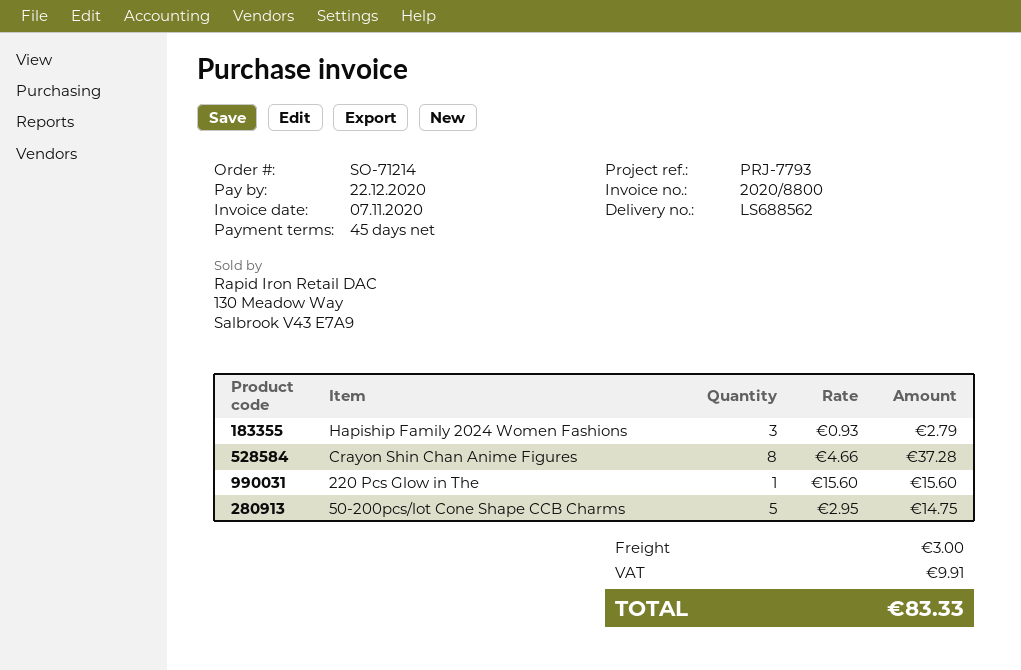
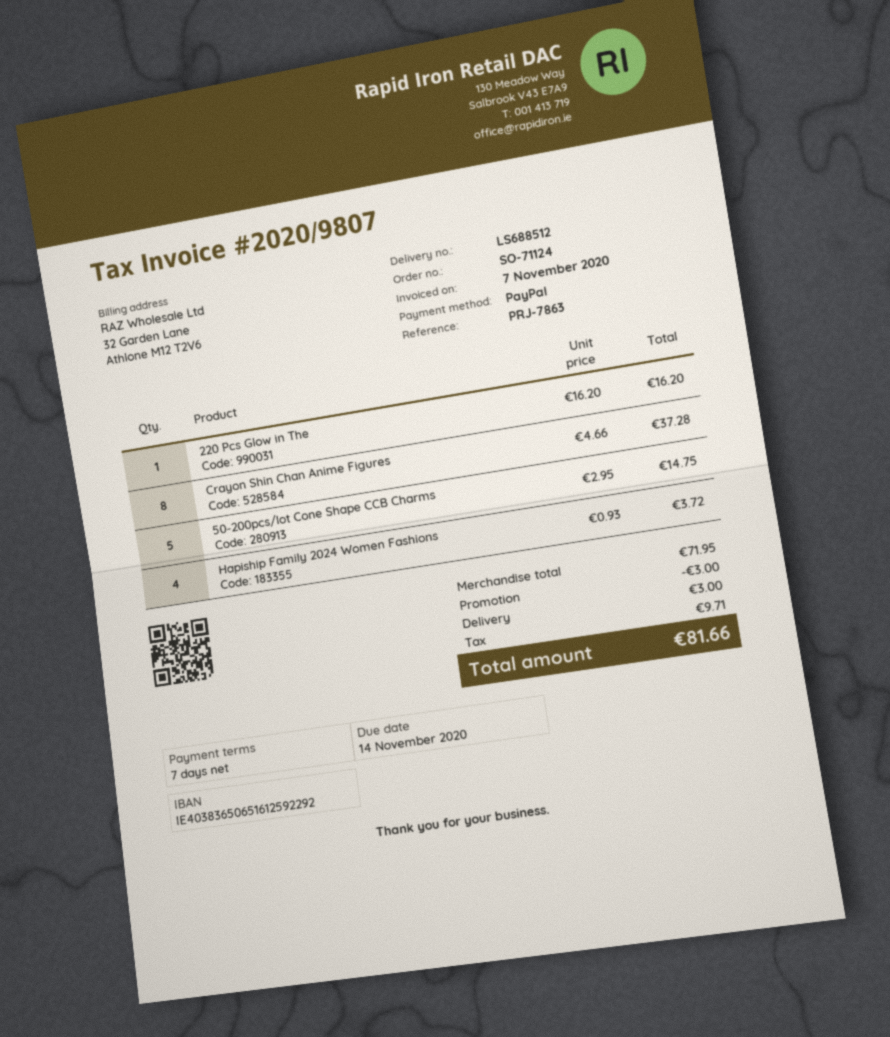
order number: SO-71214 -> SO-71124
delivery note number: LS688562 -> LS688512
invoice number: 2020/8800 -> 2020/9807
payment terms: 45 days -> 7 days
due date: 2020-12-22 -> 2020-11-14
reference: PRJ-7793 -> PRJ-7863
Hapiship Family 2024 Women Fashions: 3 x 0.93 = 2.79 -> 4 x 0.93 = 3.72
220 Pcs Glow in The: 1 x 15.60 = 15.60 -> 1 x 16.20 = 16.20
discount: none -> 3.00
tax: 9.91 -> 9.71
total: 83.33 -> 81.66

